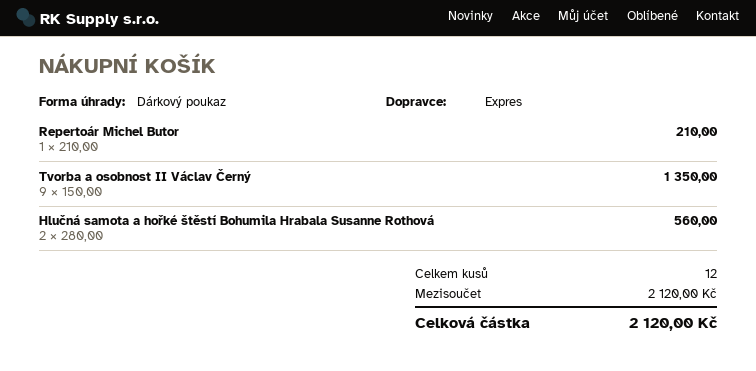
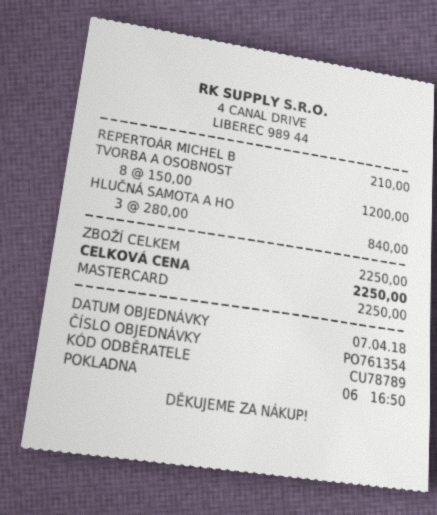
payment method: gift card -> Mastercard
Tvorba a osobnost II Václav Černý: 9 x 150.00 = 1350.00 -> 8 x 150.00 = 1200.00
Hlučná samota a hořké štěstí Bohumila Hrabala Susanne Rothová: 2 x 280.00 = 560.00 -> 3 x 280.00 = 840.00
subtotal: 2120.00 -> 2250.00
total: 2120.00 -> 2250.00

